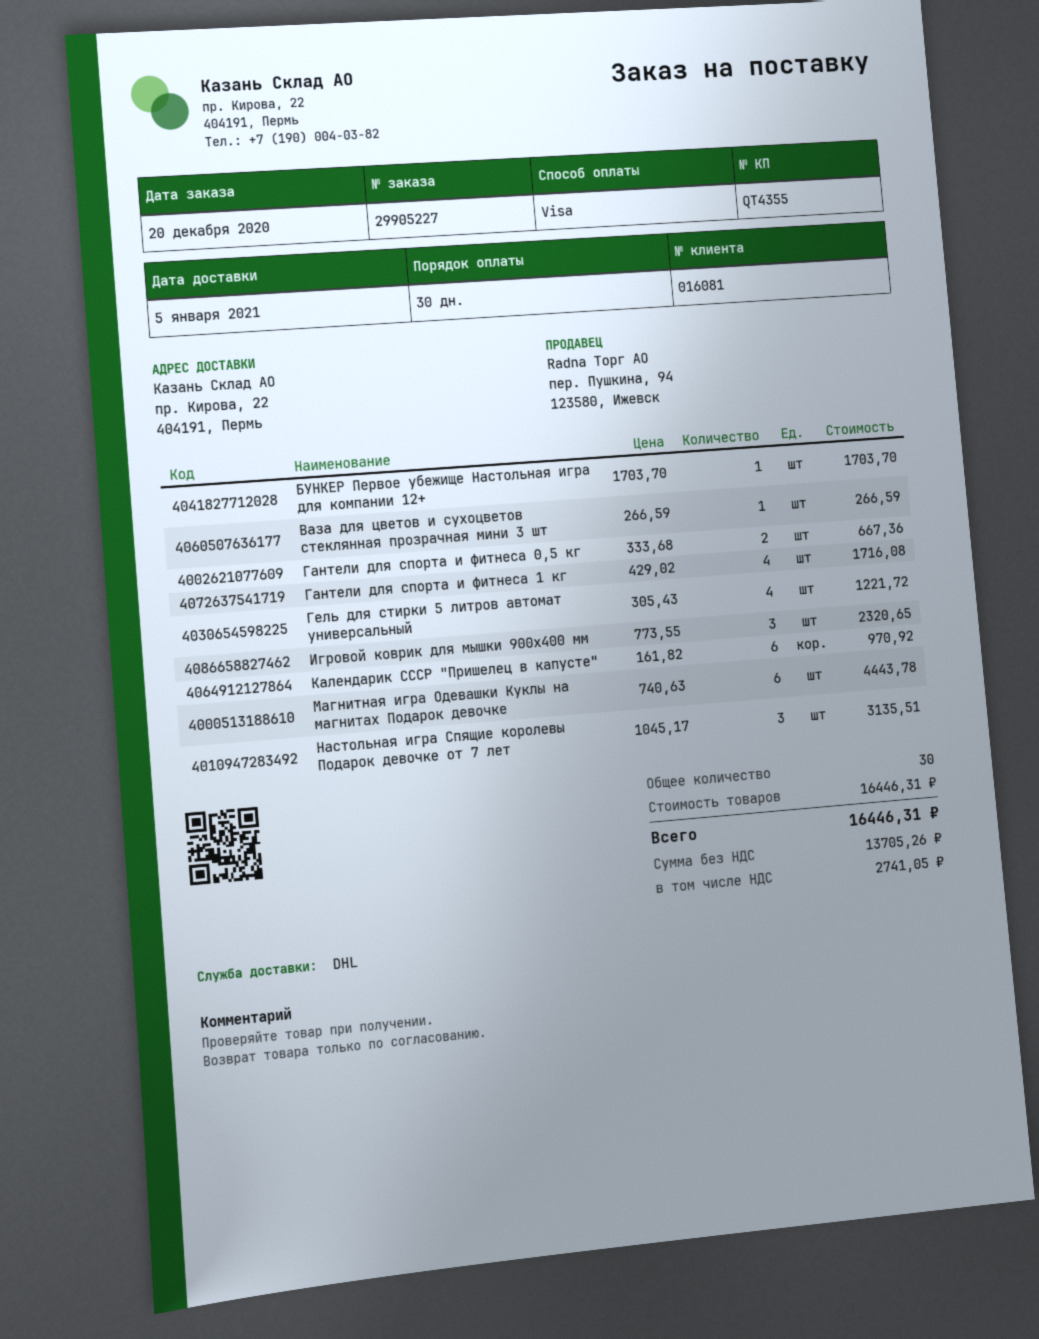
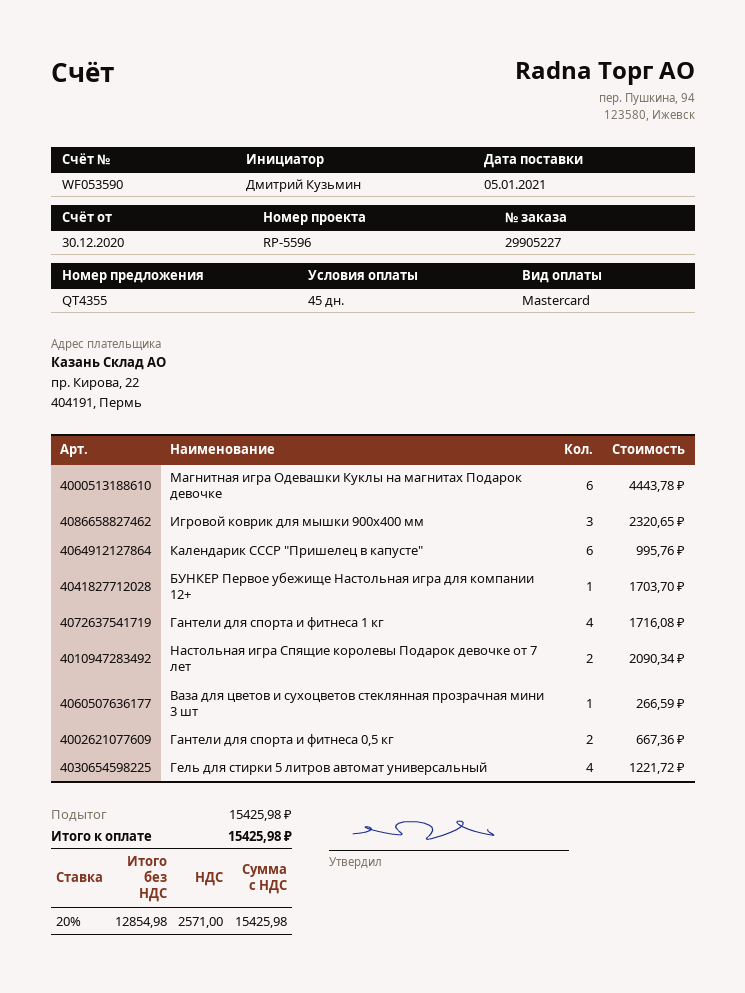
payment terms: 30 days -> 45 days
payment method: Visa -> Mastercard
Календарик СССР "Пришелец в капусте": 6 for 970.92 -> 6 for 995.76
Настольная игра Спящие королевы Подарок девочке от 7 лет: 3 for 3135.51 -> 2 for 2090.34
subtotal: 16446.31 -> 15425.98
net: 13705.26 -> 12854.98
tax: 2741.05 -> 2571.00
total: 16446.31 -> 15425.98

